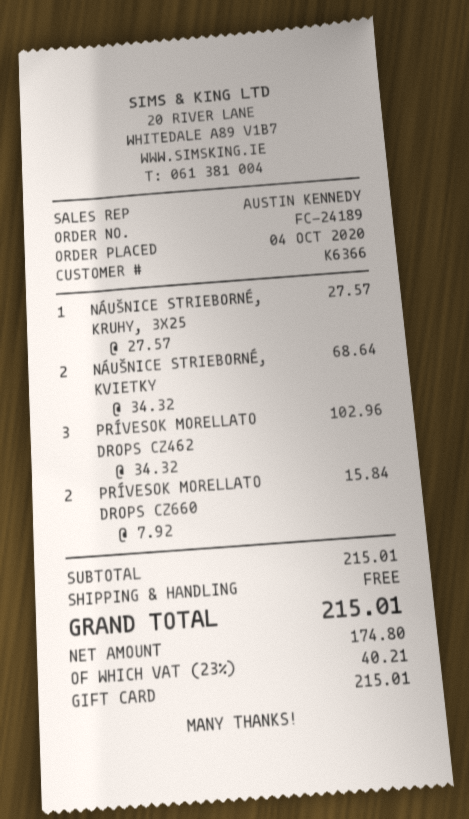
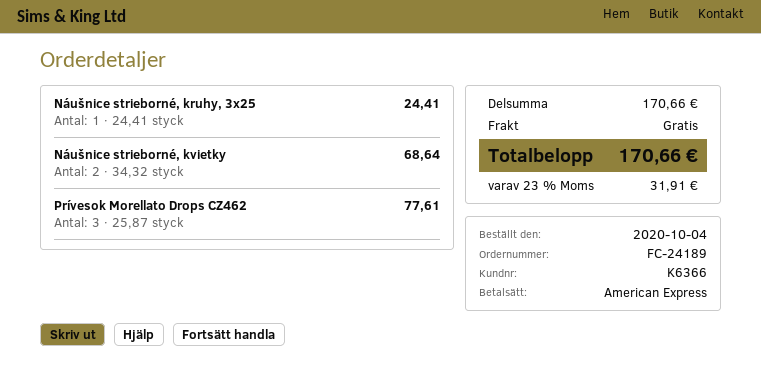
payment method: gift card -> American Express
NÁUŠNICE STRIEBORNÉ, KRUHY, 3X25: 1 x 27.57 = 27.57 -> 1 x 24.41 = 24.41
PRÍVESOK MORELLATO DROPS CZ462: 3 x 34.32 = 102.96 -> 3 x 25.87 = 77.61
PRÍVESOK MORELLATO DROPS CZ660: 2 x 7.92 = 15.84 -> none
subtotal: 215.01 -> 170.66
tax: 23% = 40.21 -> 23% = 31.91
total: 215.01 -> 170.66

